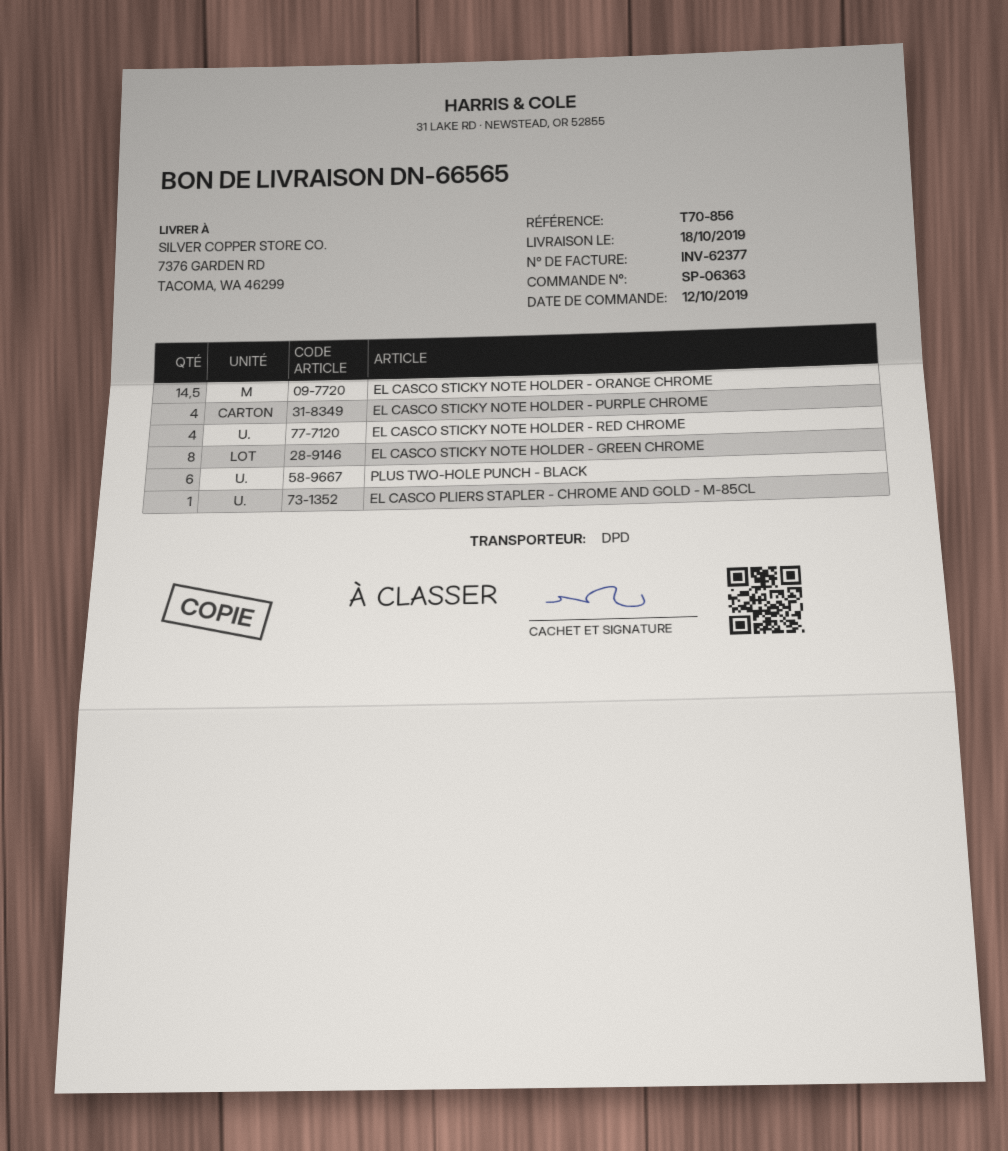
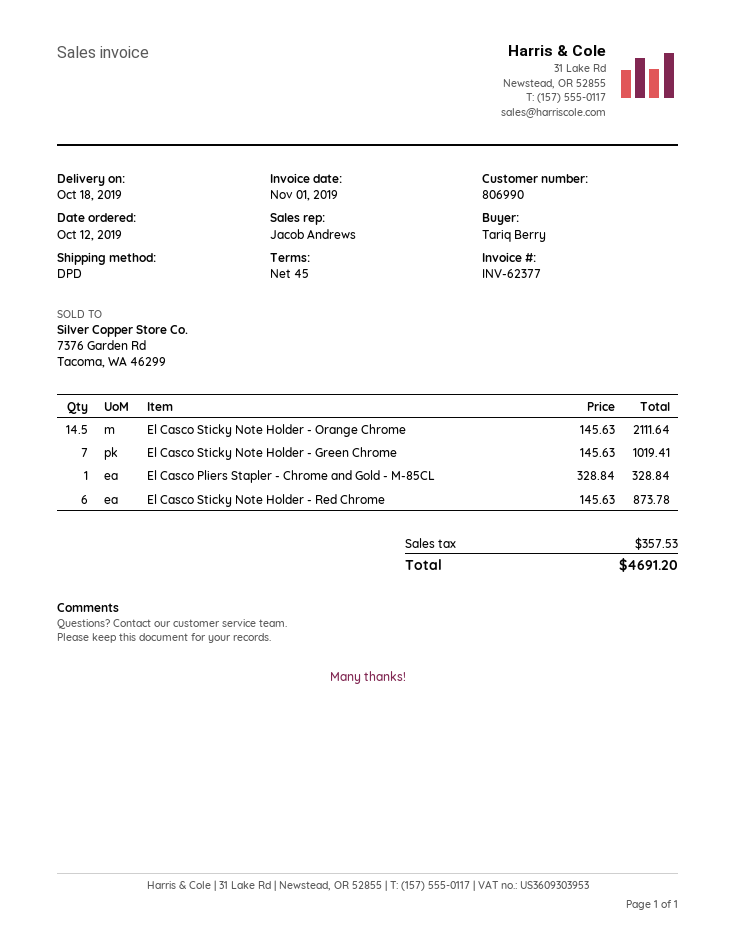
EL CASCO STICKY NOTE HOLDER - PURPLE CHROME: 4 -> none
EL CASCO STICKY NOTE HOLDER - RED CHROME: 4 -> 6
EL CASCO STICKY NOTE HOLDER - GREEN CHROME: 8 -> 7
PLUS TWO-HOLE PUNCH - BLACK: 6 -> none

